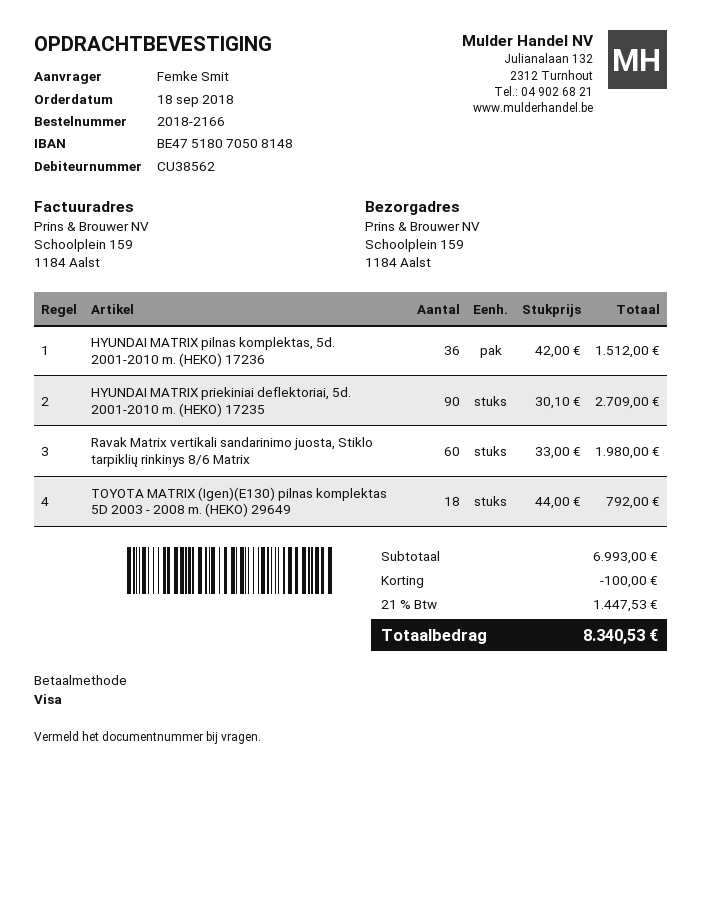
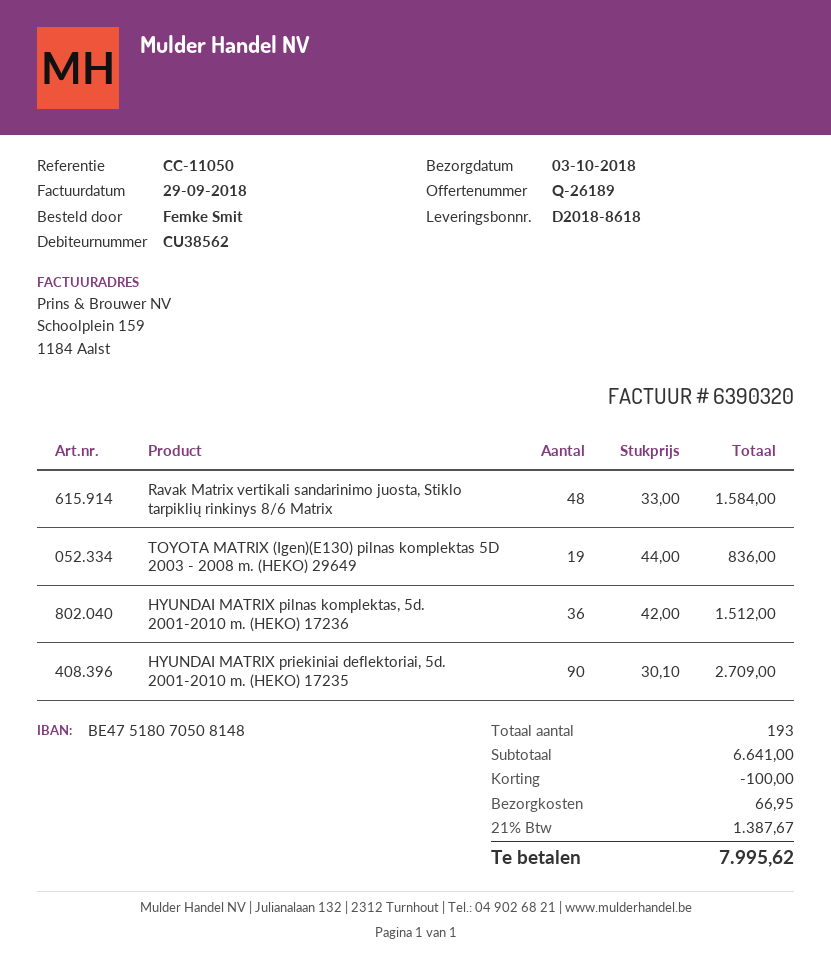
Ravak Matrix vertikali sandarinimo juosta, Stiklo tarpiklių rinkinys 8/6 Matrix: 60 x 33.00 = 1980.00 -> 48 x 33.00 = 1584.00
TOYOTA MATRIX (Igen)(E130) pilnas komplektas 5D 2003 - 2008 m. (HEKO) 29649: 18 x 44.00 = 792.00 -> 19 x 44.00 = 836.00
subtotal: 6993.00 -> 6641.00
shipping: none -> 66.95
tax: 21% = 1447.53 -> 21% = 1387.67
total: 8340.53 -> 7995.62

